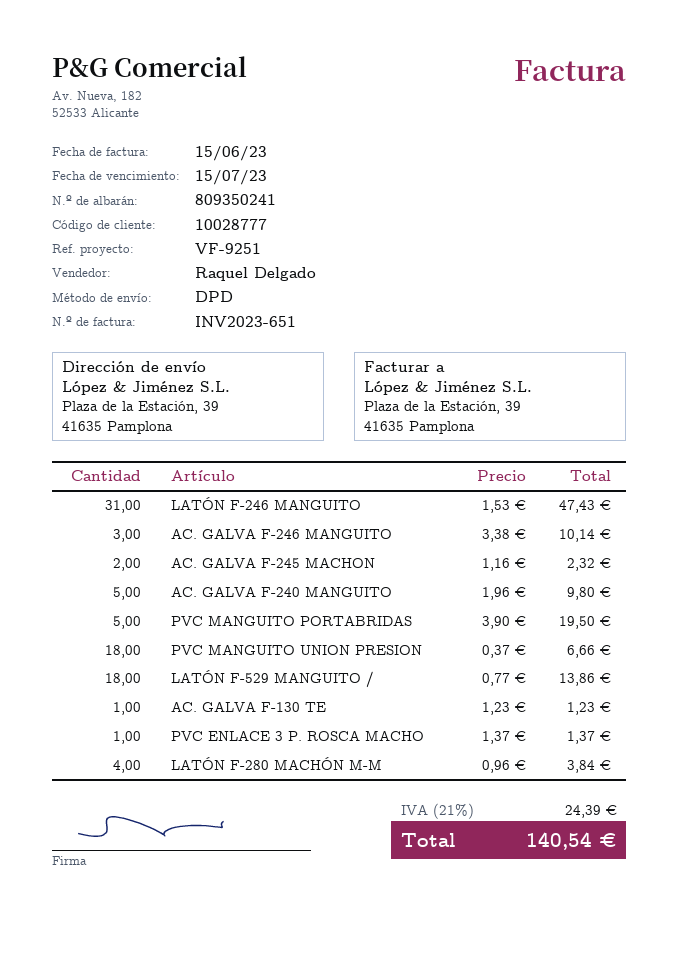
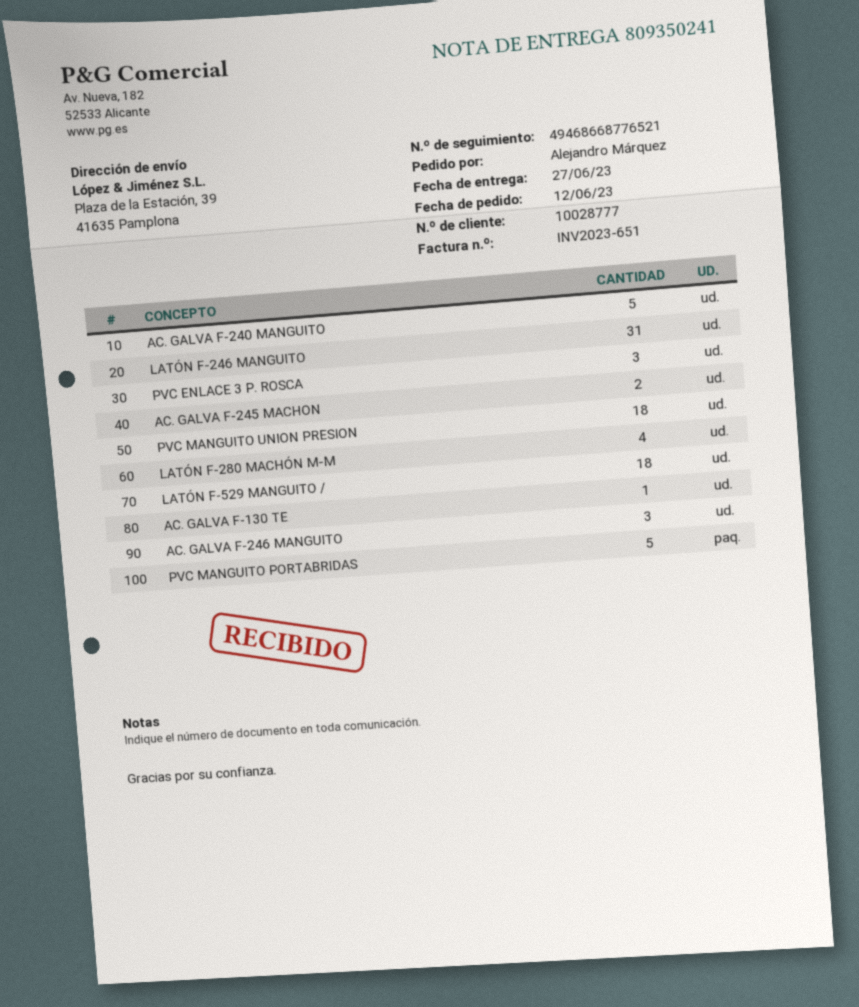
PVC ENLACE 3 P. ROSCA MACHO: 1 -> none
PVC ENLACE 3 P. ROSCA: none -> 3

